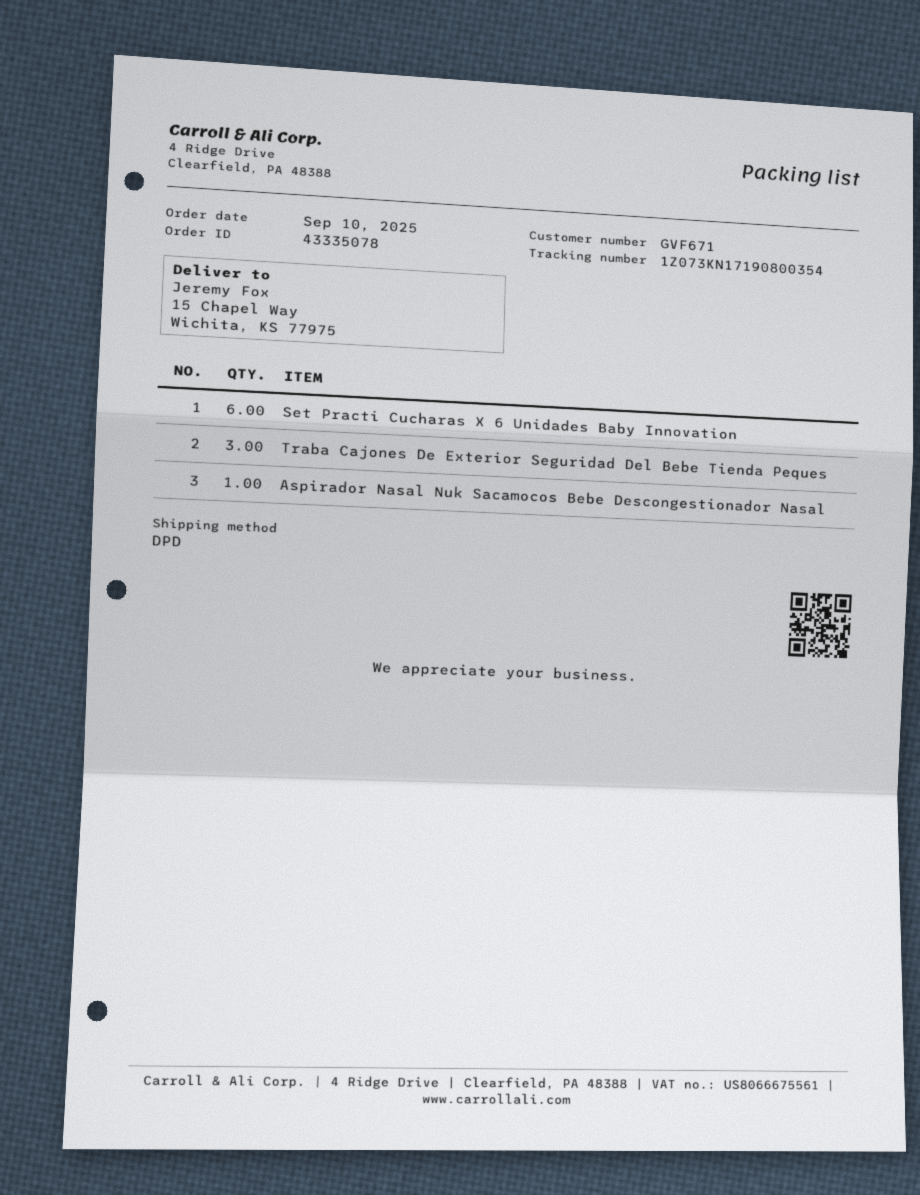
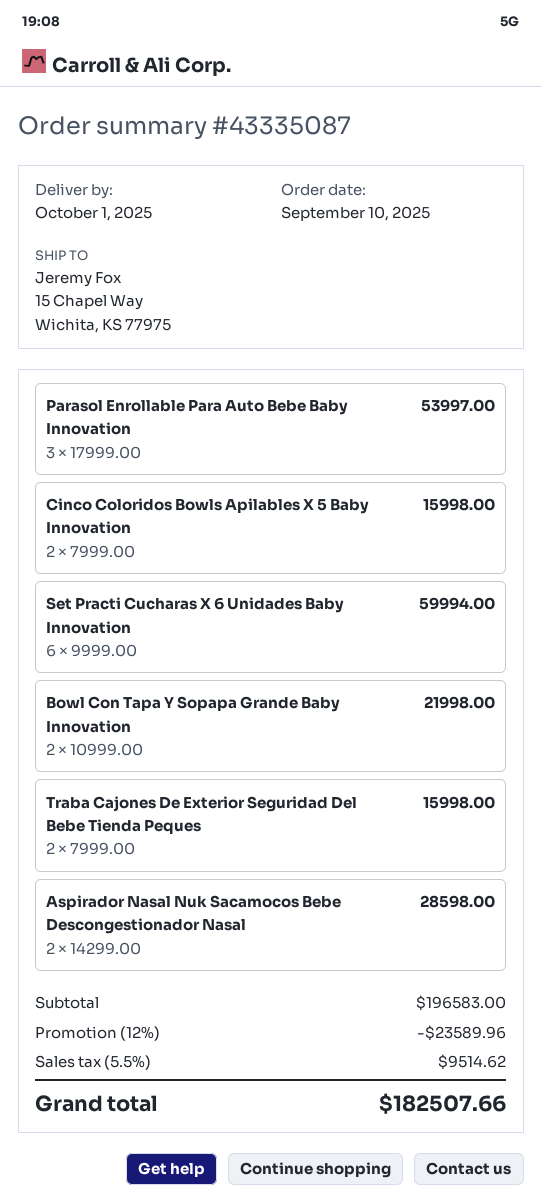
order number: 43335078 -> 43335087
Traba Cajones De Exterior Seguridad Del Bebe Tienda Peques: 3 -> 2
Aspirador Nasal Nuk Sacamocos Bebe Descongestionador Nasal: 1 -> 2
Parasol Enrollable Para Auto Bebe Baby Innovation: none -> 3
Cinco Coloridos Bowls Apilables X 5 Baby Innovation: none -> 2
Bowl Con Tapa Y Sopapa Grande Baby Innovation: none -> 2

